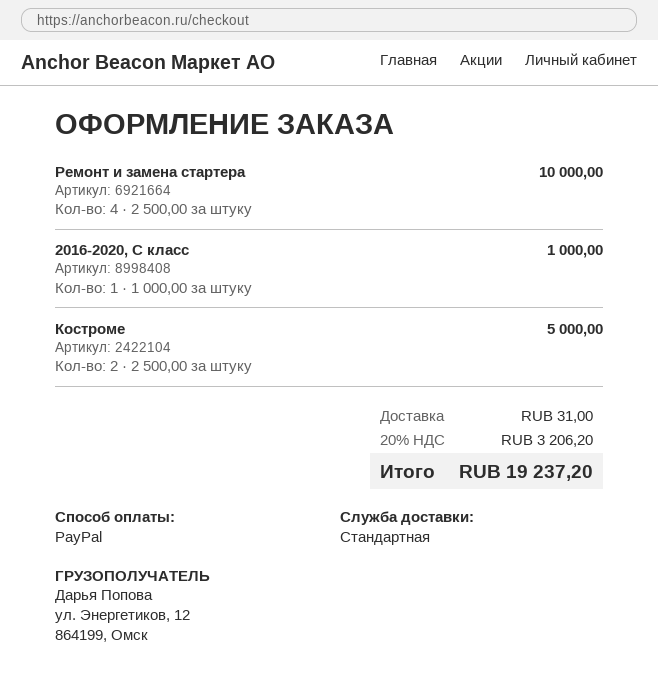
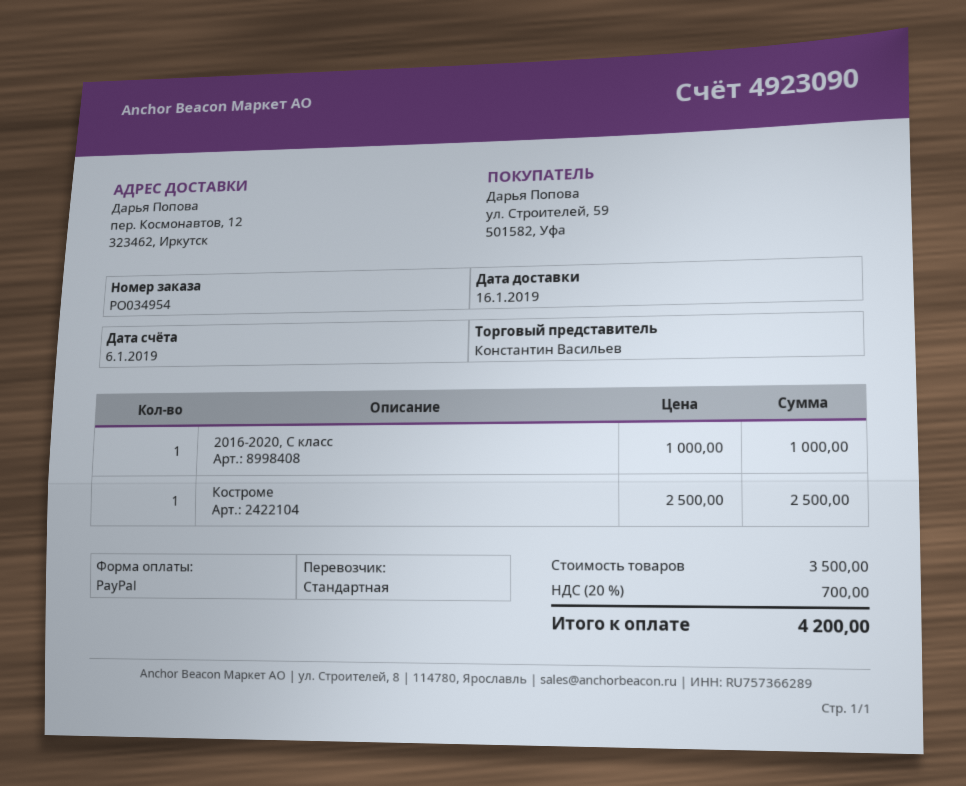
ship to: ул. Энергетиков, 12, 864199, Омск -> пер. Космонавтов, 12, 323462, Иркутск
Ремонт и замена стартера: 4 x 2500.00 = 10000.00 -> none
Костроме: 2 x 2500.00 = 5000.00 -> 1 x 2500.00 = 2500.00
shipping: 31.00 -> none
tax: 20% = 3206.20 -> 20% = 700.00
total: 19237.20 -> 4200.00

